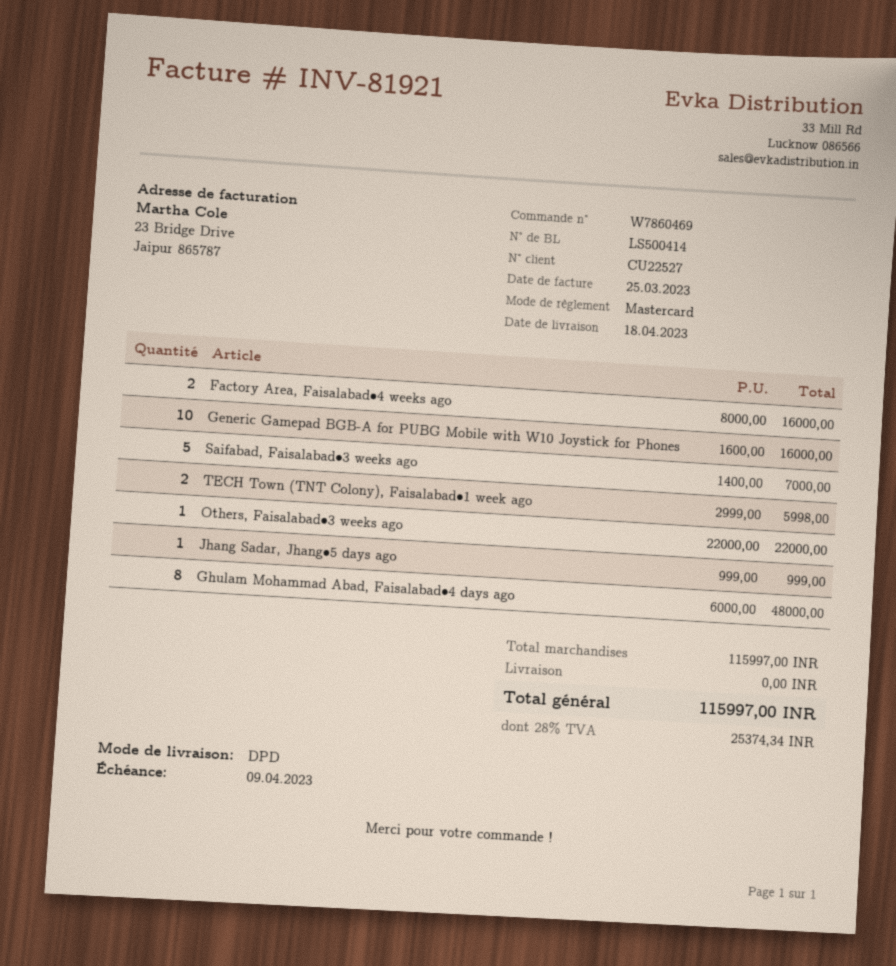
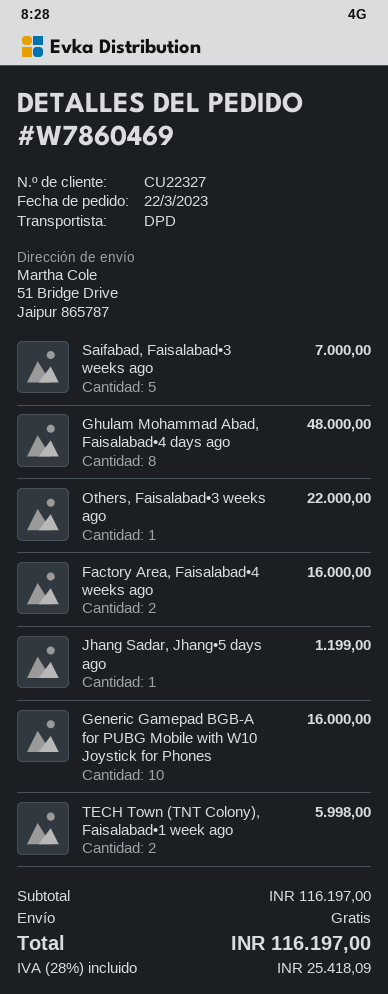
customer number: CU22527 -> CU22327
Jhang Sadar, Jhang•5 days ago: 1 for 999.00 -> 1 for 1199.00
subtotal: 115997.00 -> 116197.00
tax: 28% = 25374.34 -> 28% = 25418.09
total: 115997.00 -> 116197.00

